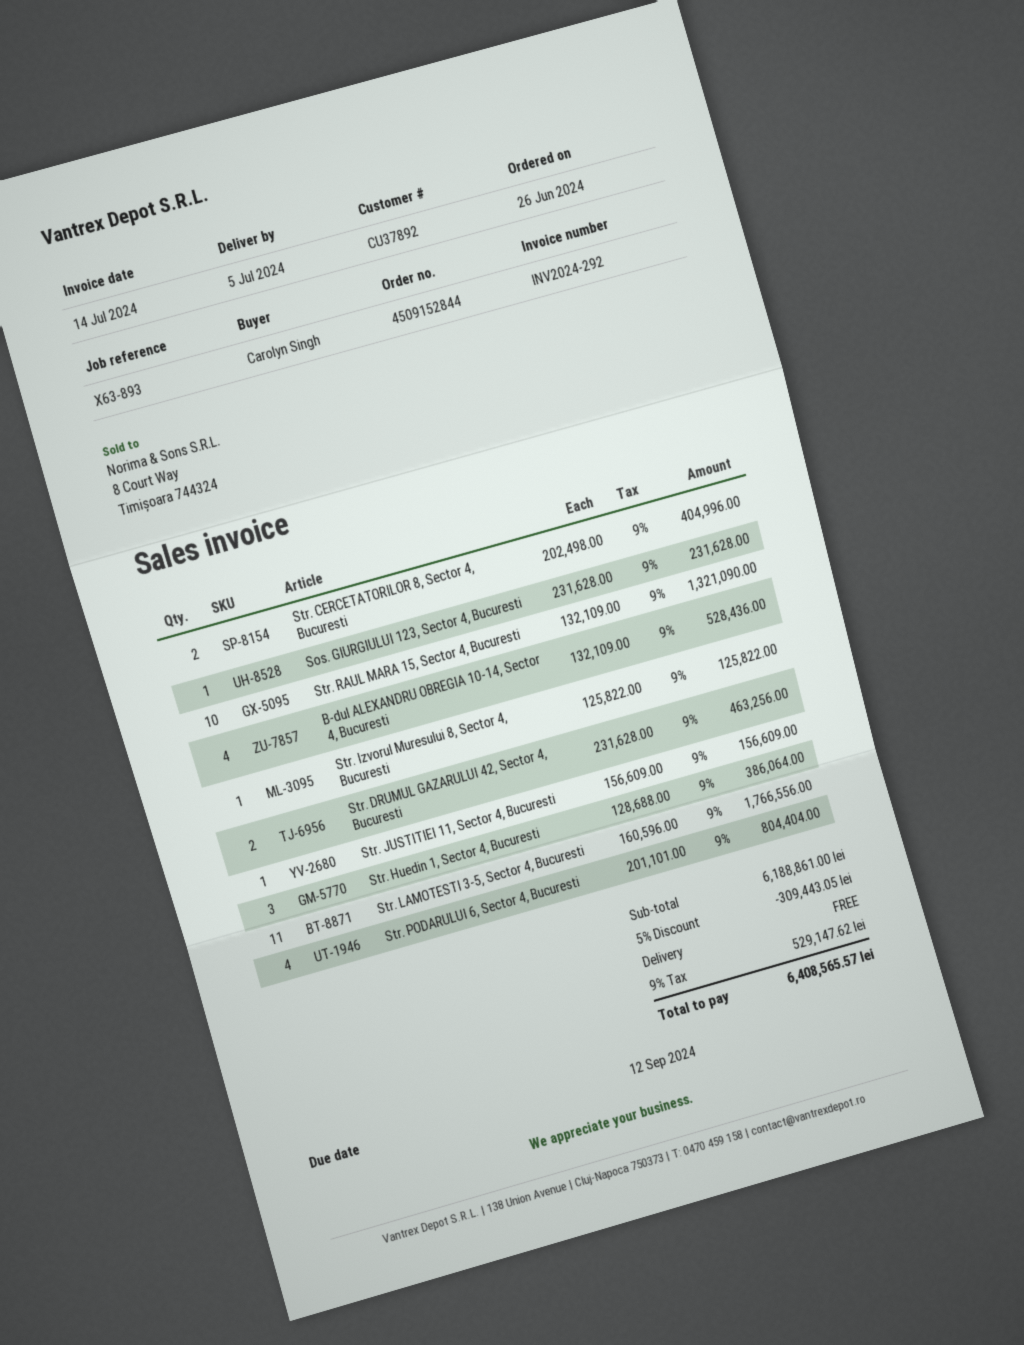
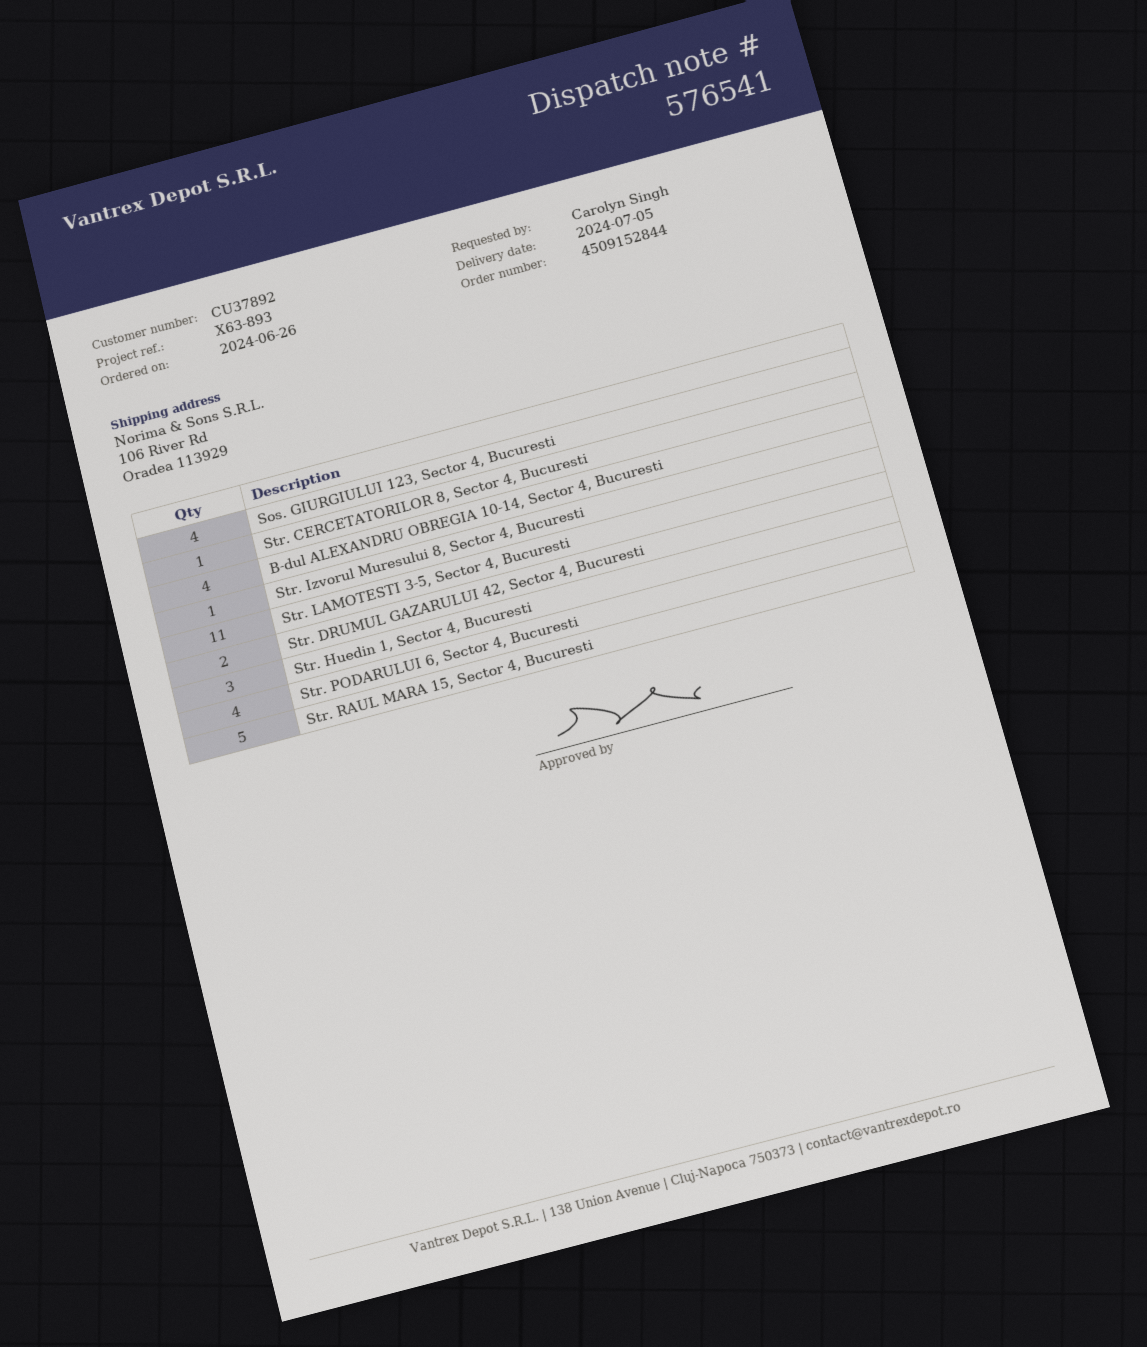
Str. CERCETATORILOR 8, Sector 4, Bucuresti: 2 -> 1
Sos. GIURGIULUI 123, Sector 4, Bucuresti: 1 -> 4
Str. RAUL MARA 15, Sector 4, Bucuresti: 10 -> 5
Str. JUSTITIEI 11, Sector 4, Bucuresti: 1 -> none

